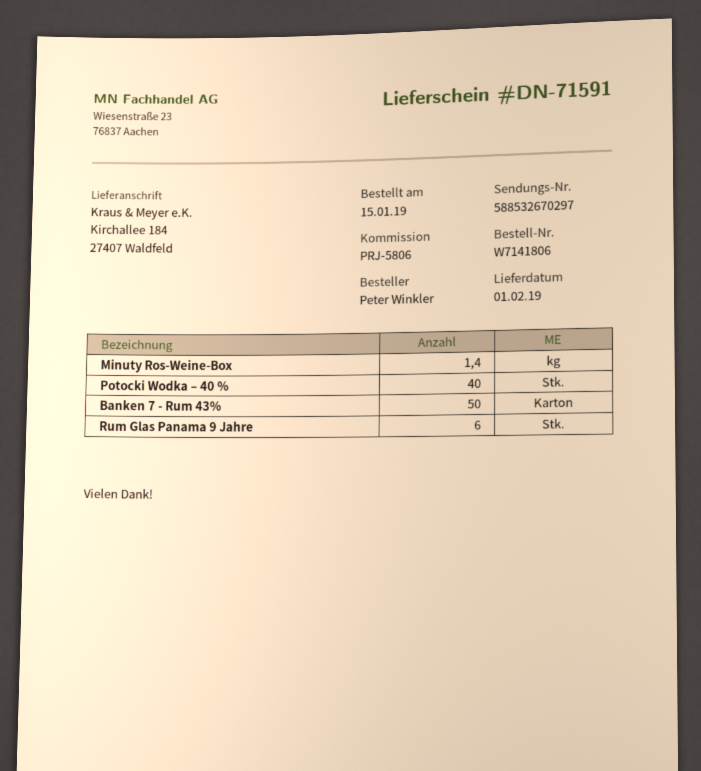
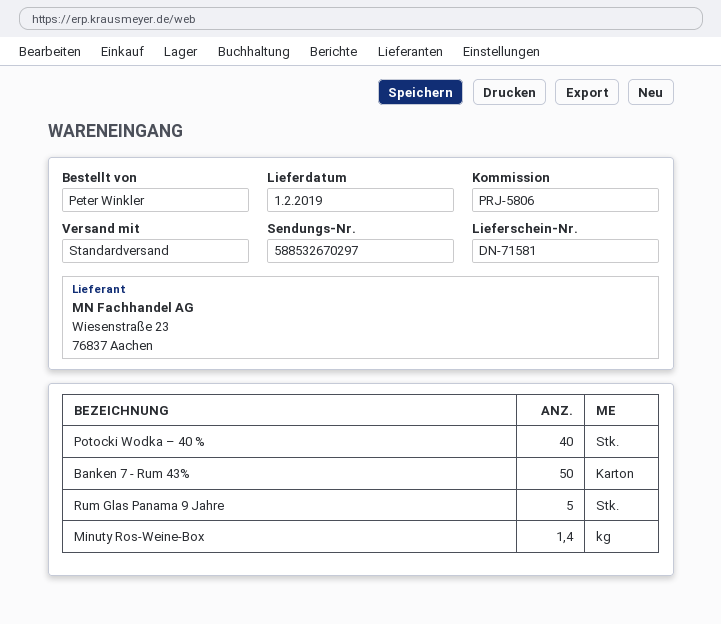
delivery note number: DN-71591 -> DN-71581
Rum Glas Panama 9 Jahre: 6 -> 5

